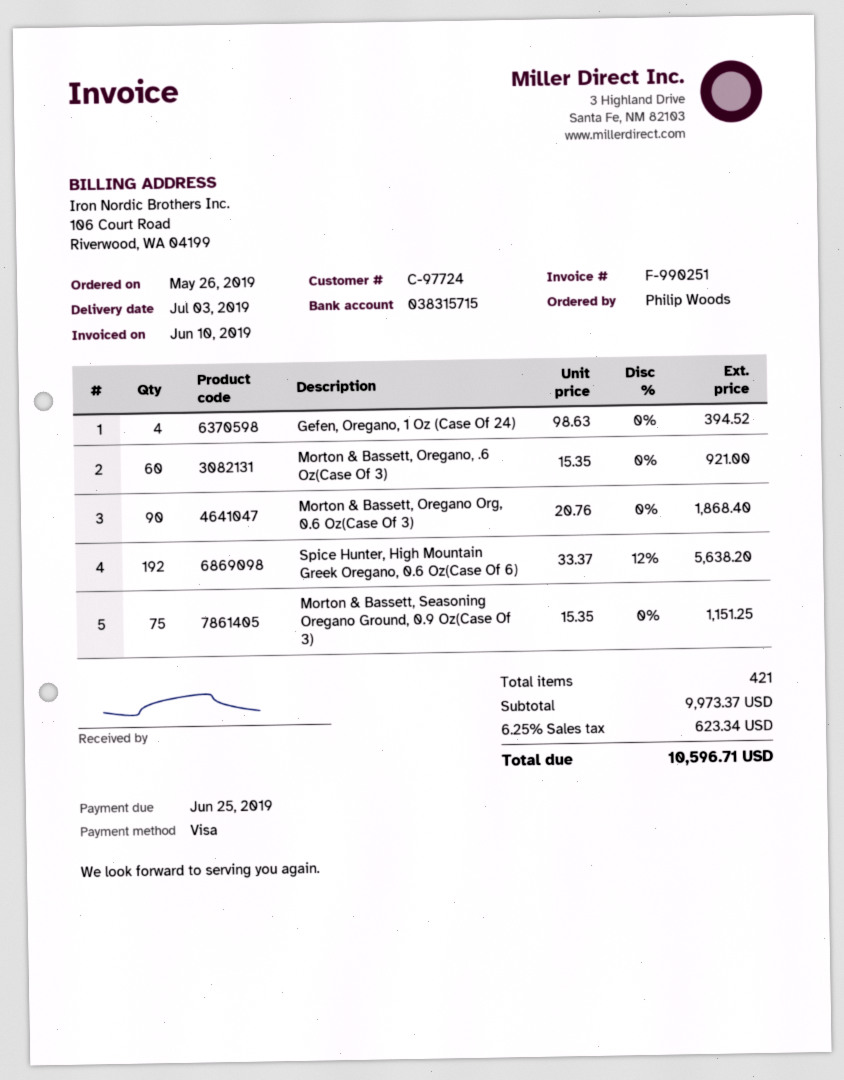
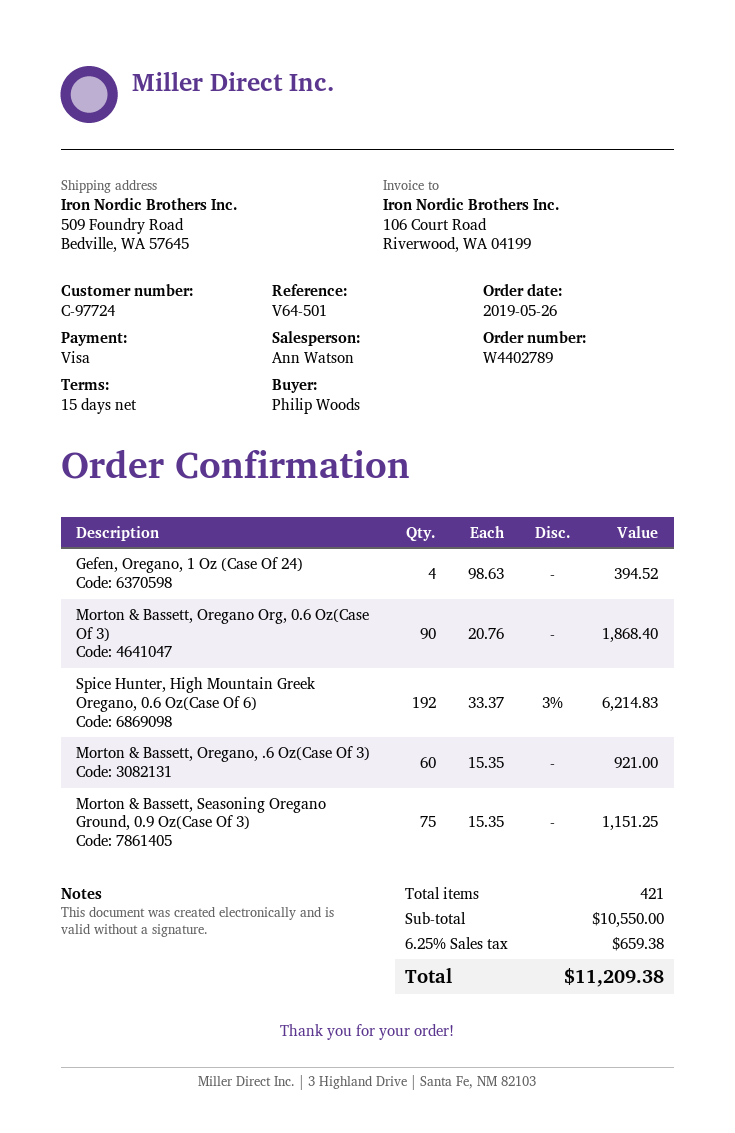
Spice Hunter, High Mountain Greek Oregano, 0.6 Oz(Case Of 6): 192 x 33.37 - 12% = 5638.20 -> 192 x 33.37 - 3% = 6214.83
subtotal: 9973.37 -> 10550.00
tax: 6.25% = 623.34 -> 6.25% = 659.38
total: 10596.71 -> 11209.38

